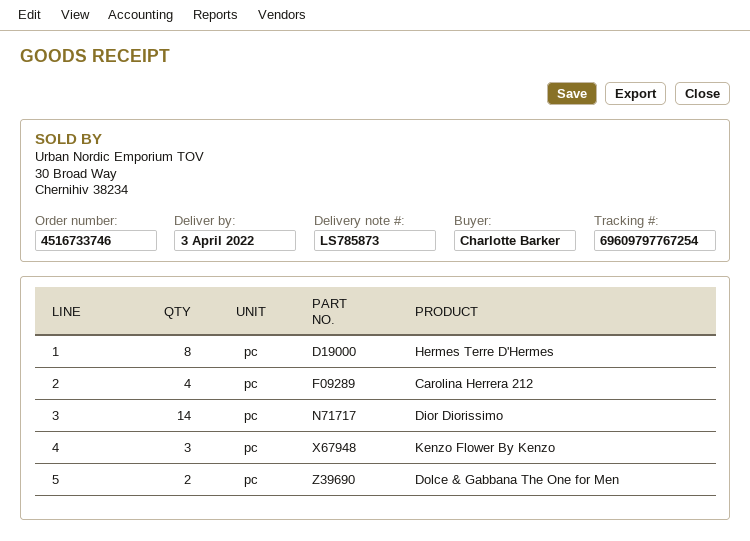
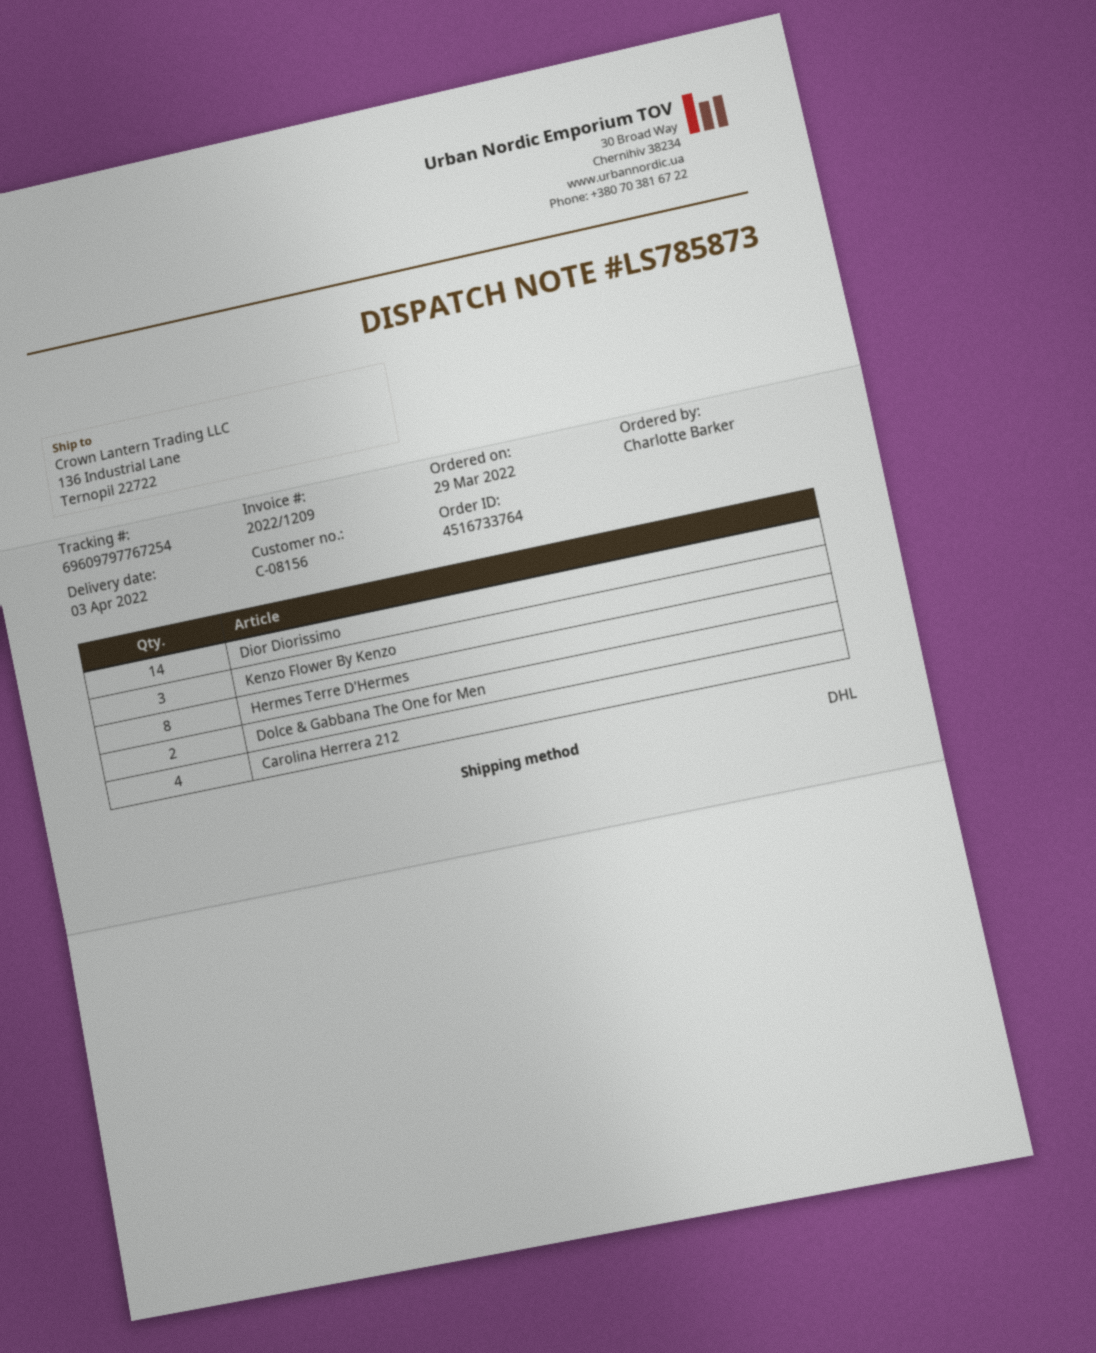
order number: 4516733746 -> 4516733764

